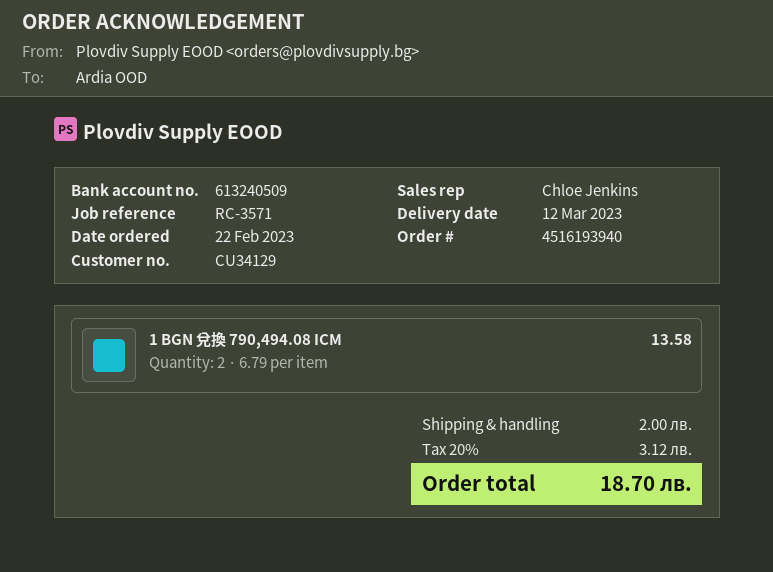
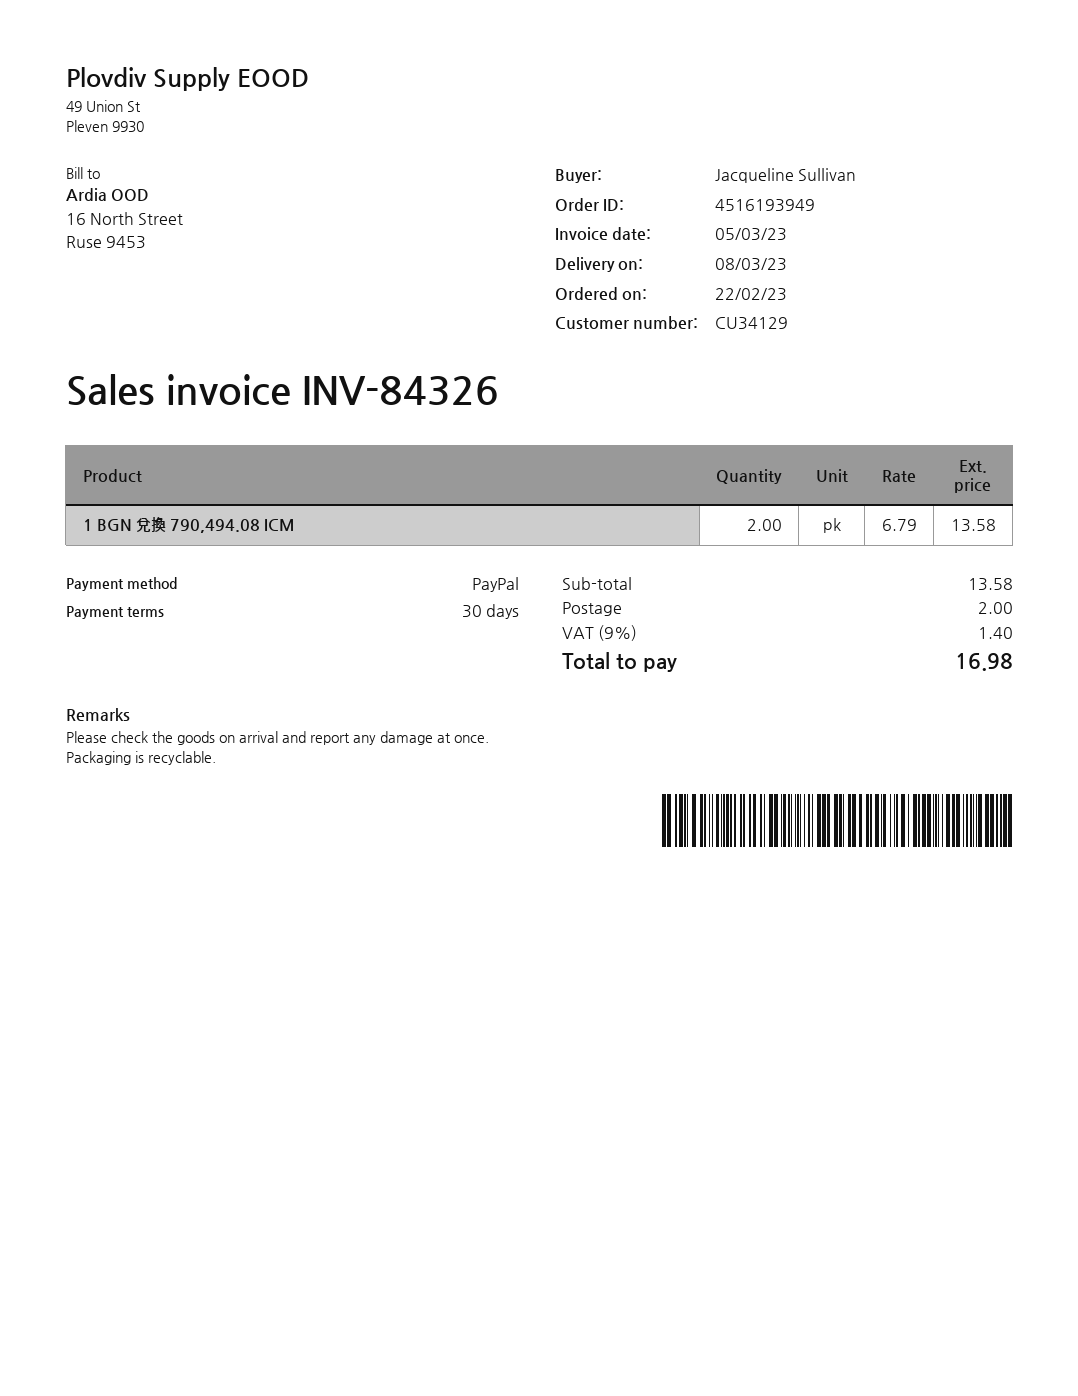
order number: 4516193940 -> 4516193949
delivery date: 2023-03-12 -> 2023-03-08
tax: 20% = 3.12 -> 9% = 1.40
total: 18.70 -> 16.98

